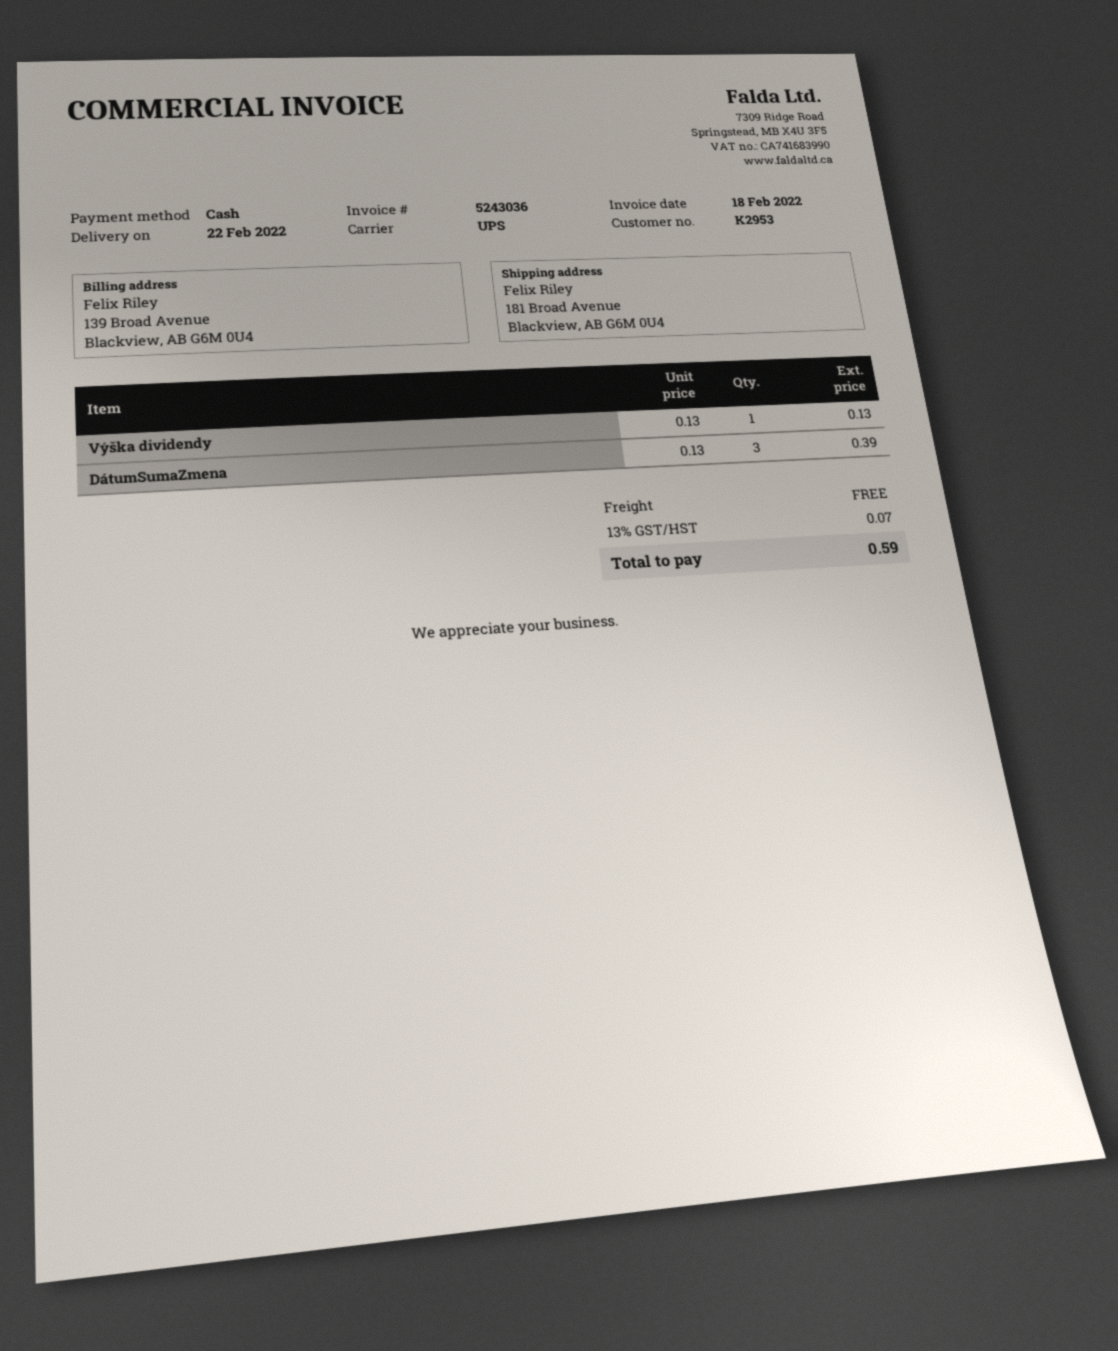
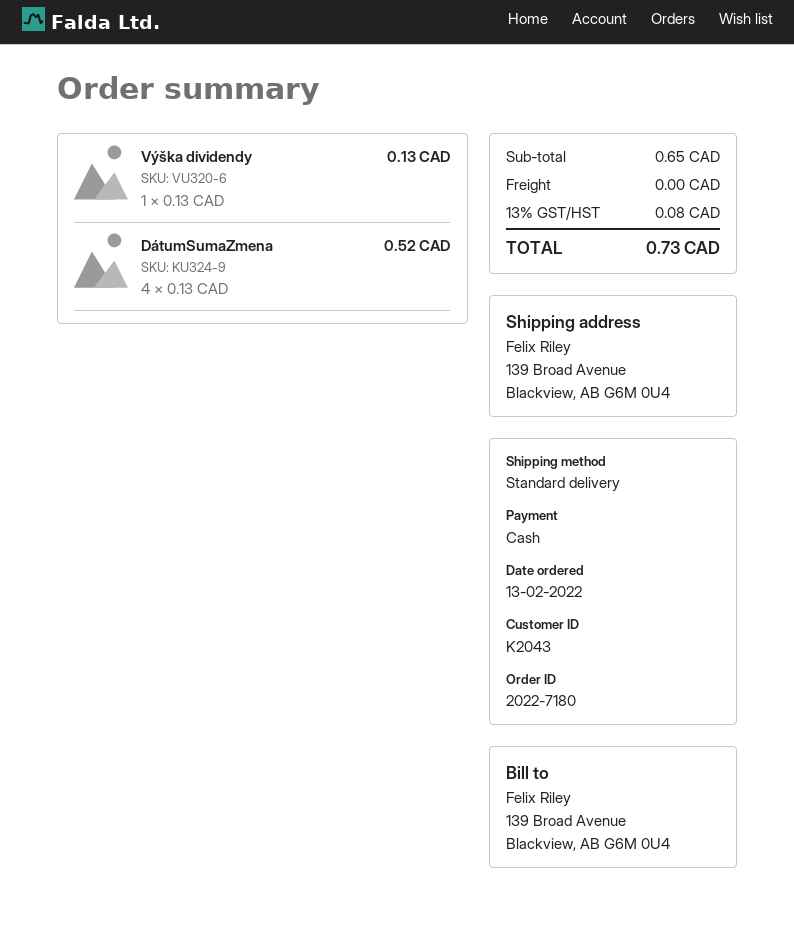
customer number: K2953 -> K2043
shipping method: UPS -> standard
ship to: 181 Broad Avenue, Blackview, AB G6M 0U4 -> 139 Broad Avenue, Blackview, AB G6M 0U4
DátumSumaZmena: 3 x 0.13 = 0.39 -> 4 x 0.13 = 0.52
tax: 13% = 0.07 -> 13% = 0.08
total: 0.59 -> 0.73

